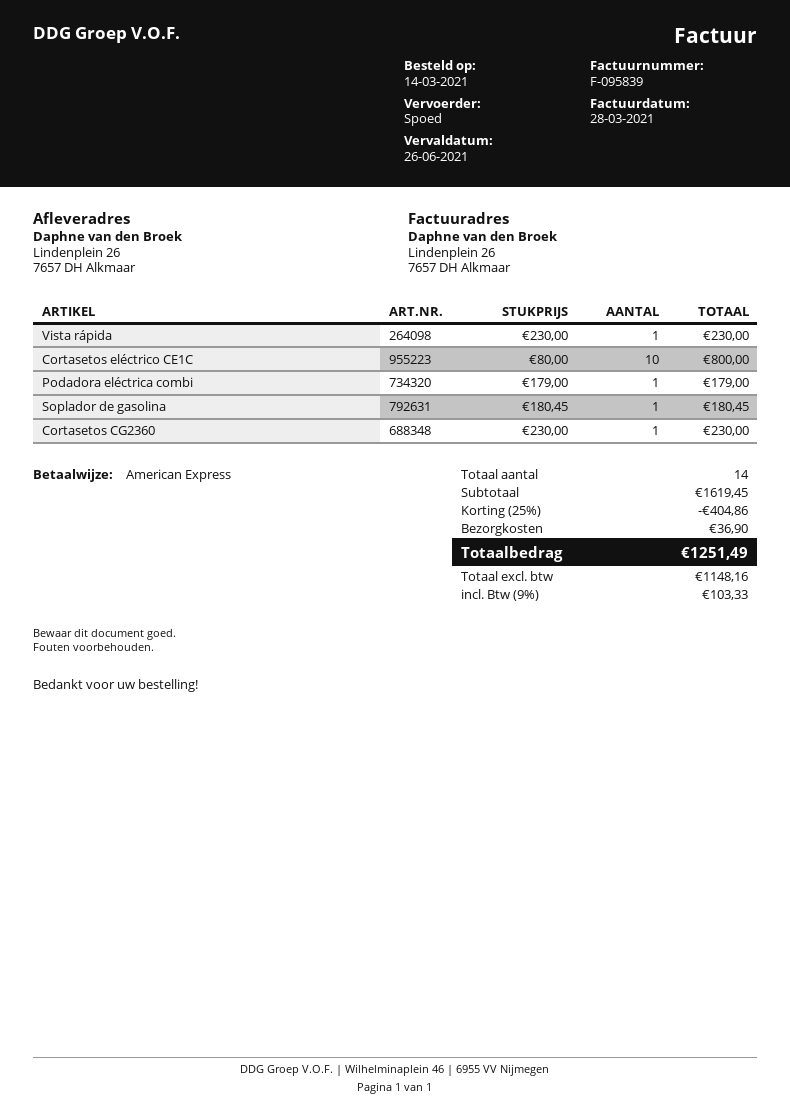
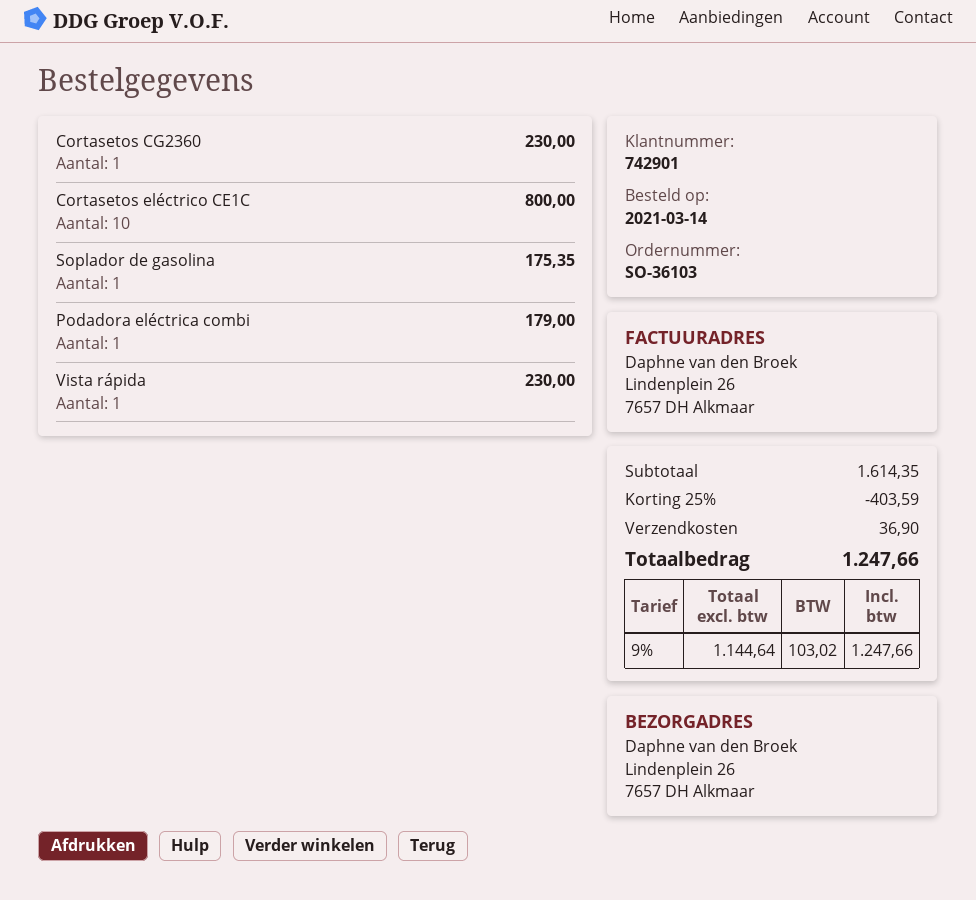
Soplador de gasolina: 1 for 180.45 -> 1 for 175.35
subtotal: 1619.45 -> 1614.35
discount: 25% = 404.86 -> 25% = 403.59
net: 1148.16 -> 1144.64
tax: 9% = 103.33 -> 9% = 103.02
total: 1251.49 -> 1247.66

